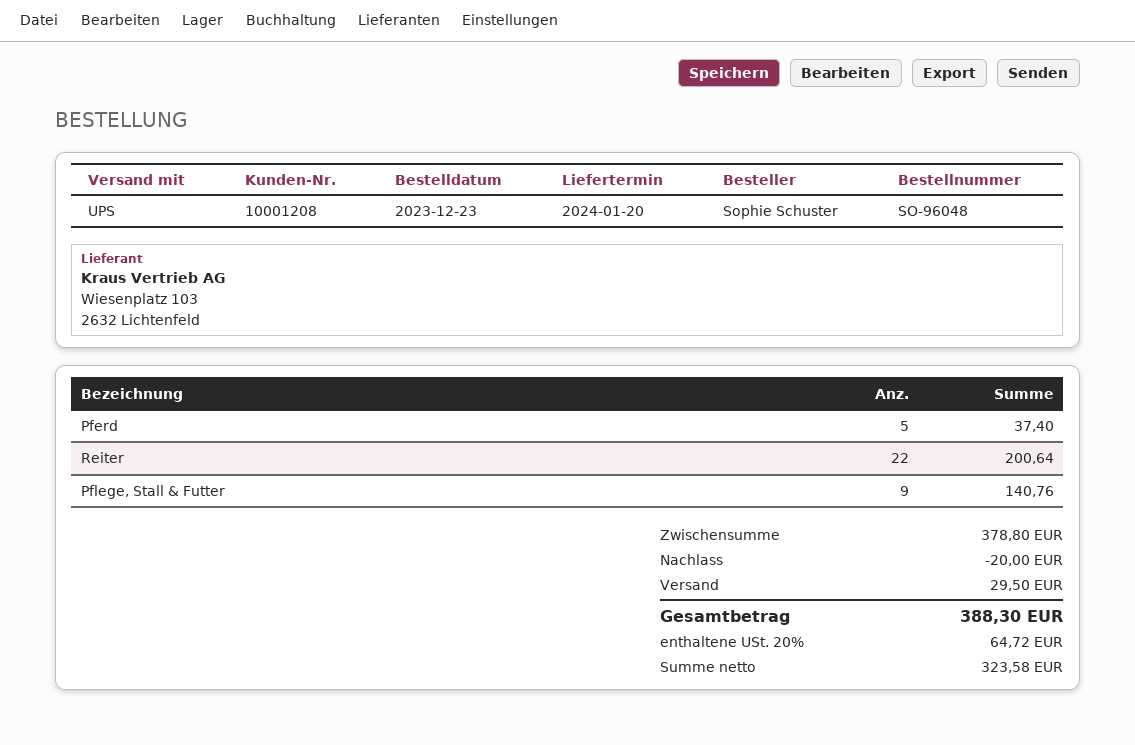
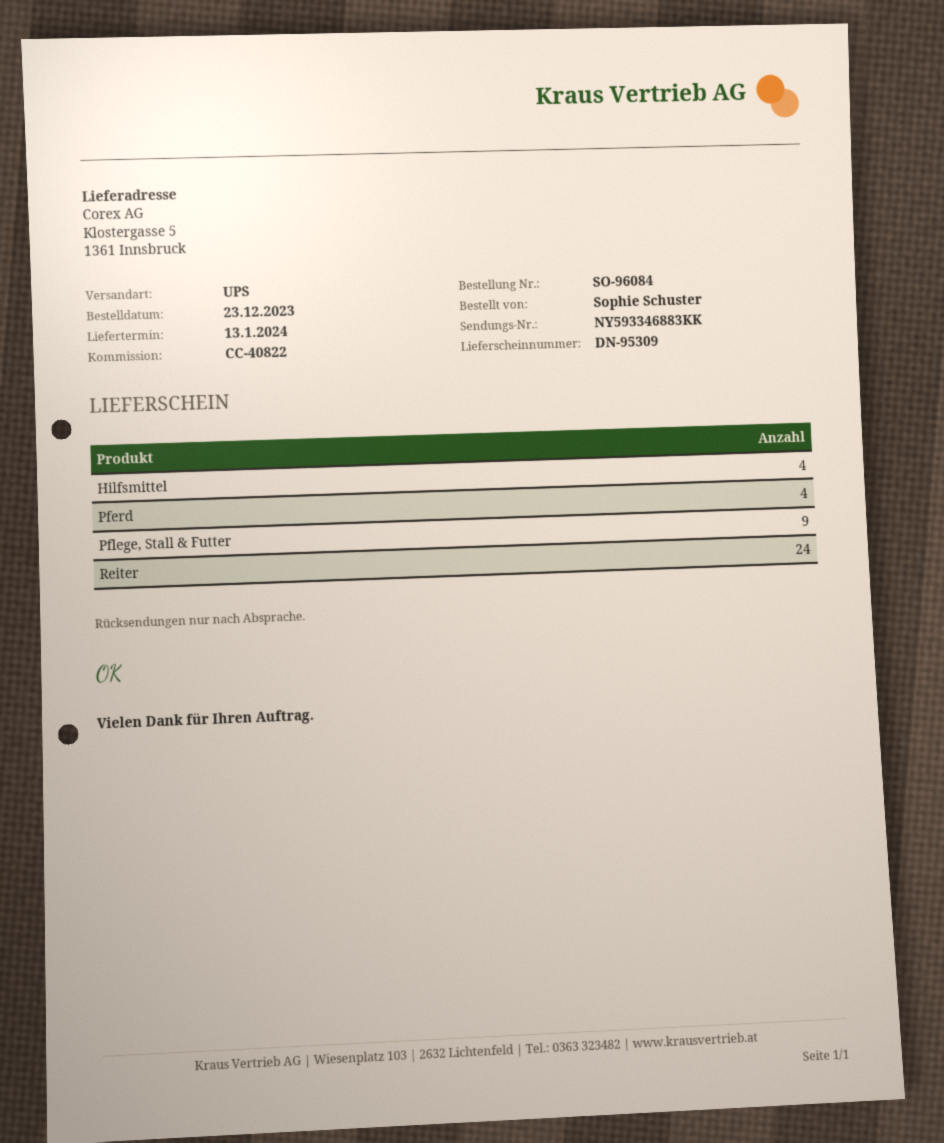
order number: SO-96048 -> SO-96084
delivery date: 2024-01-20 -> 2024-01-13
Pferd: 5 -> 4
Reiter: 22 -> 24
Hilfsmittel: none -> 4

